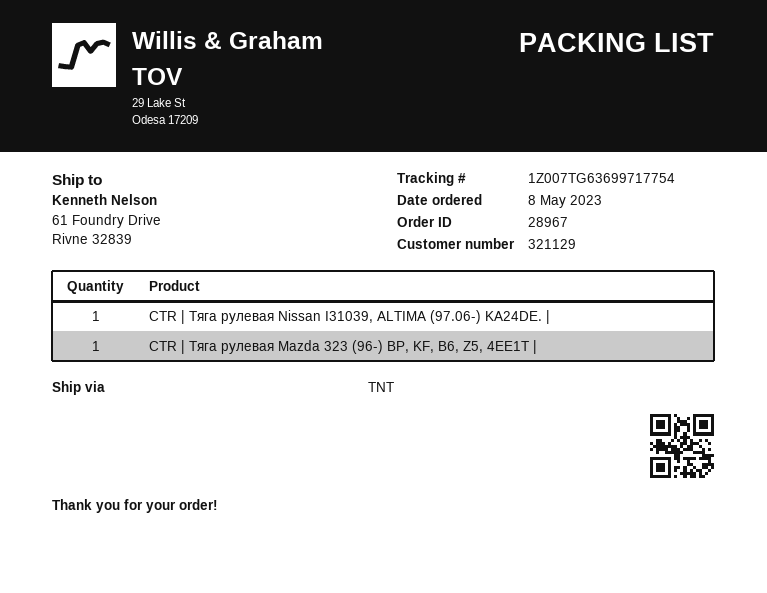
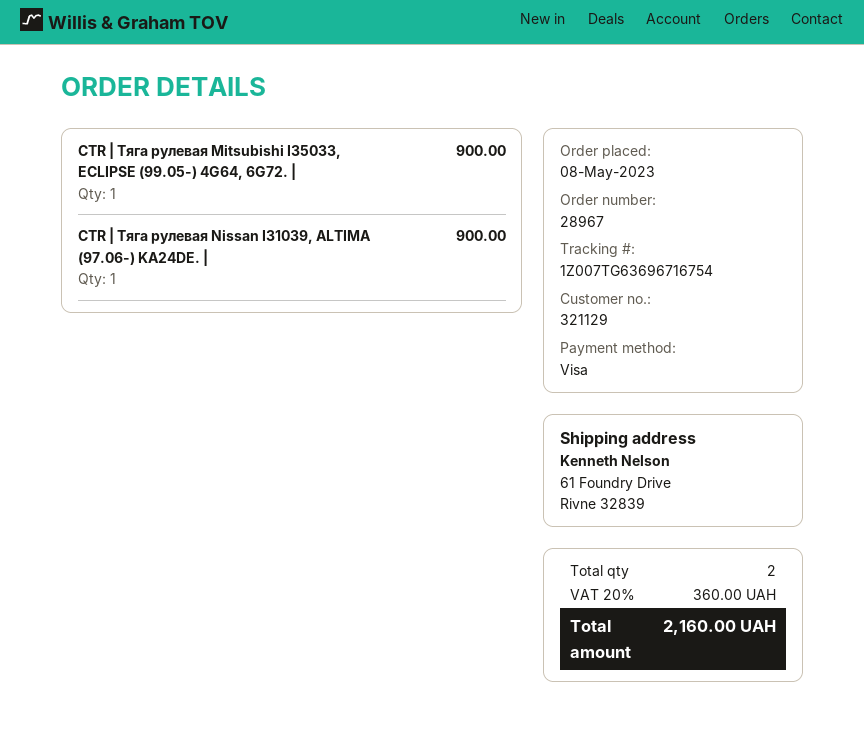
tracking number: 1Z007TG63699717754 -> 1Z007TG63696716754
CTR | Тяга рулевая Mazda 323 (96-) BP, KF, B6, Z5, 4EE1T |: 1 -> none
CTR | Тяга рулевая Mitsubishi I35033, ECLIPSE (99.05-) 4G64, 6G72. |: none -> 1

